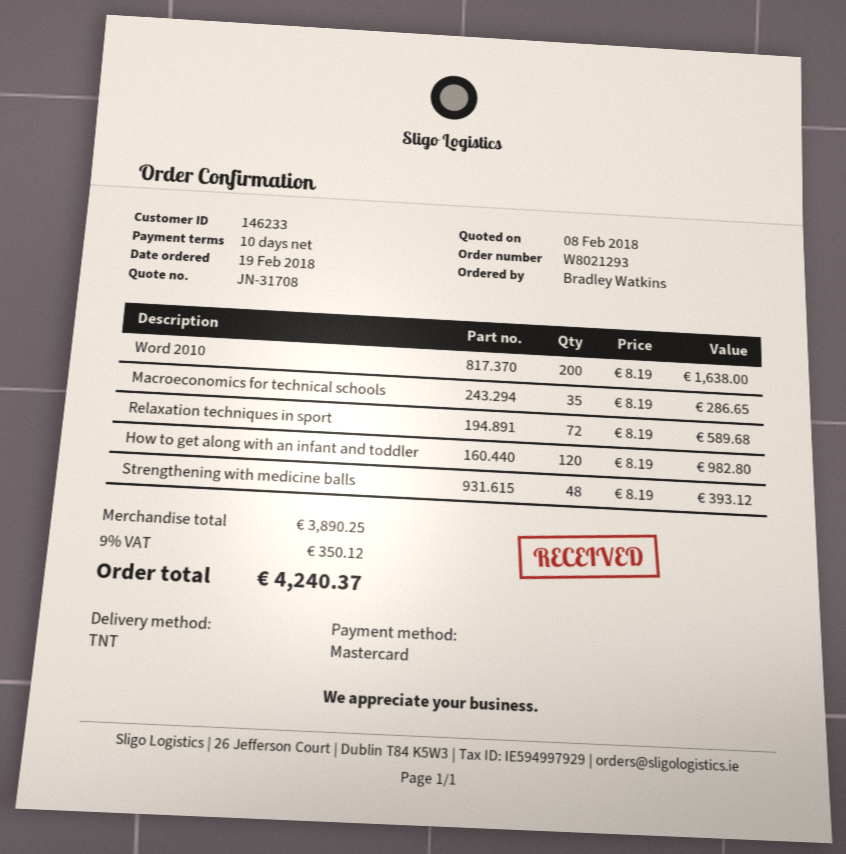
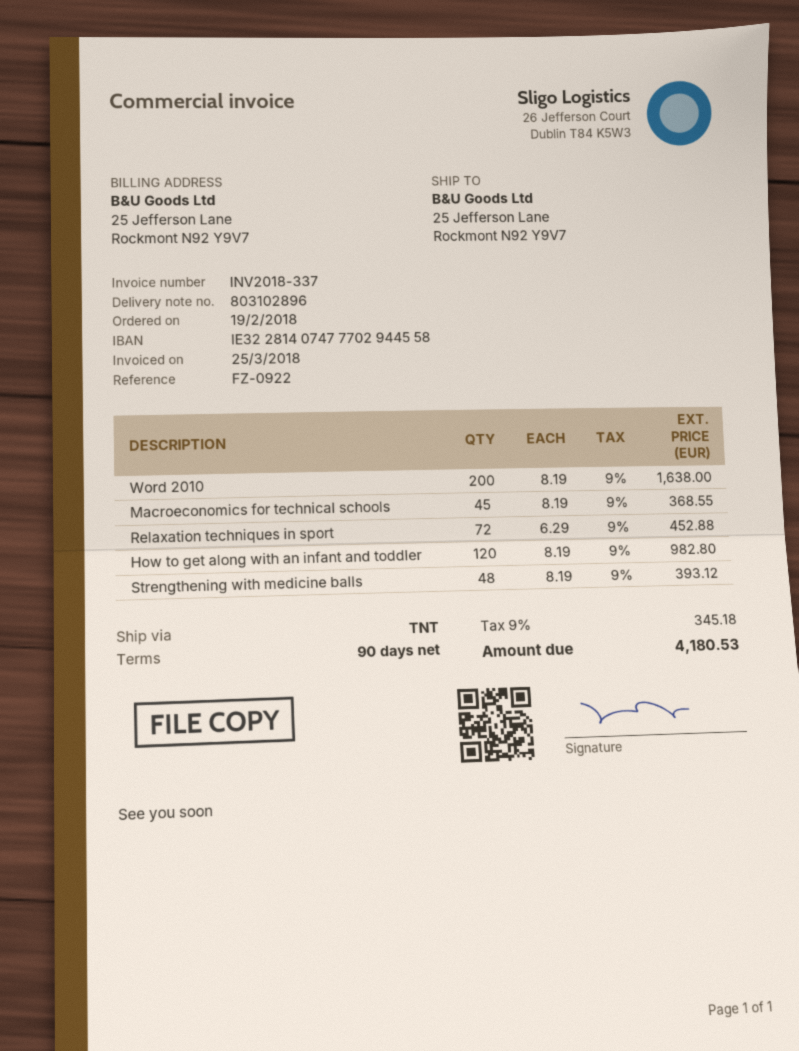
payment terms: 10 days -> 90 days
Macroeconomics for technical schools: 35 x 8.19 = 286.65 -> 45 x 8.19 = 368.55
Relaxation techniques in sport: 72 x 8.19 = 589.68 -> 72 x 6.29 = 452.88
tax: 9% = 350.12 -> 9% = 345.18
total: 4240.37 -> 4180.53

